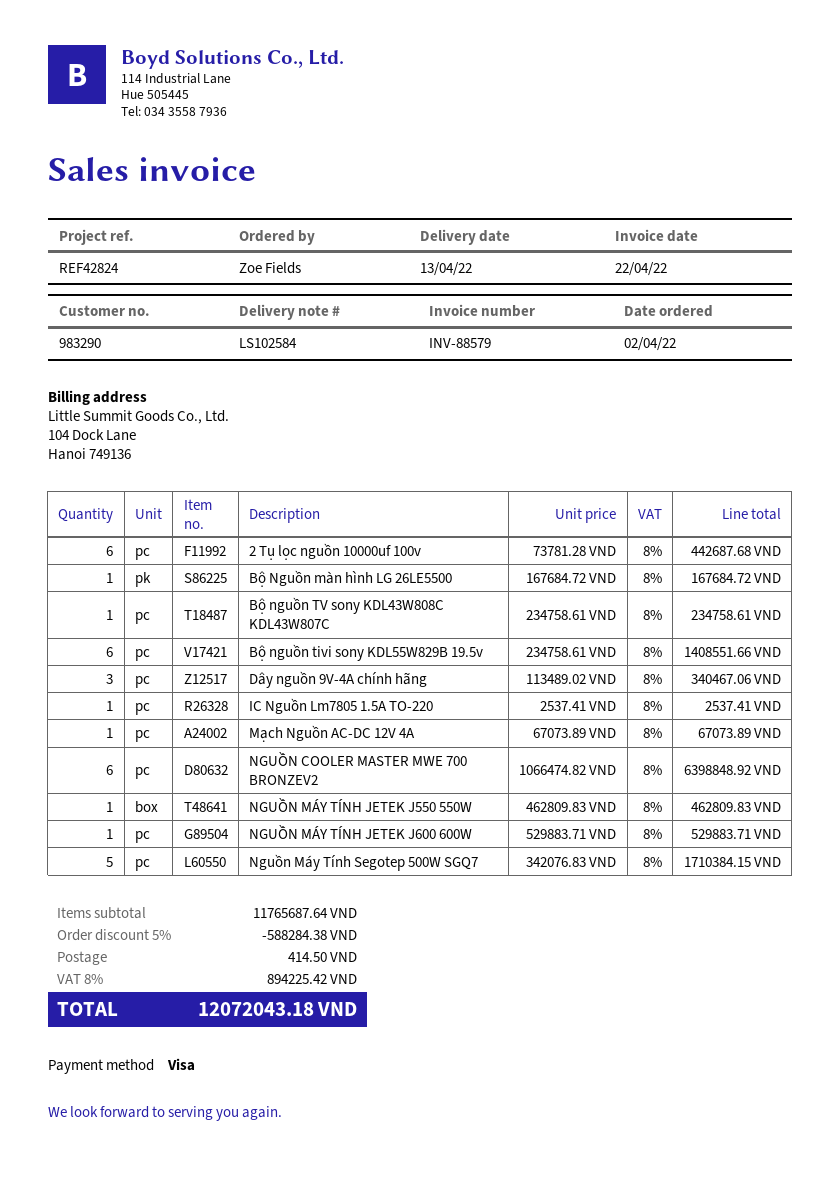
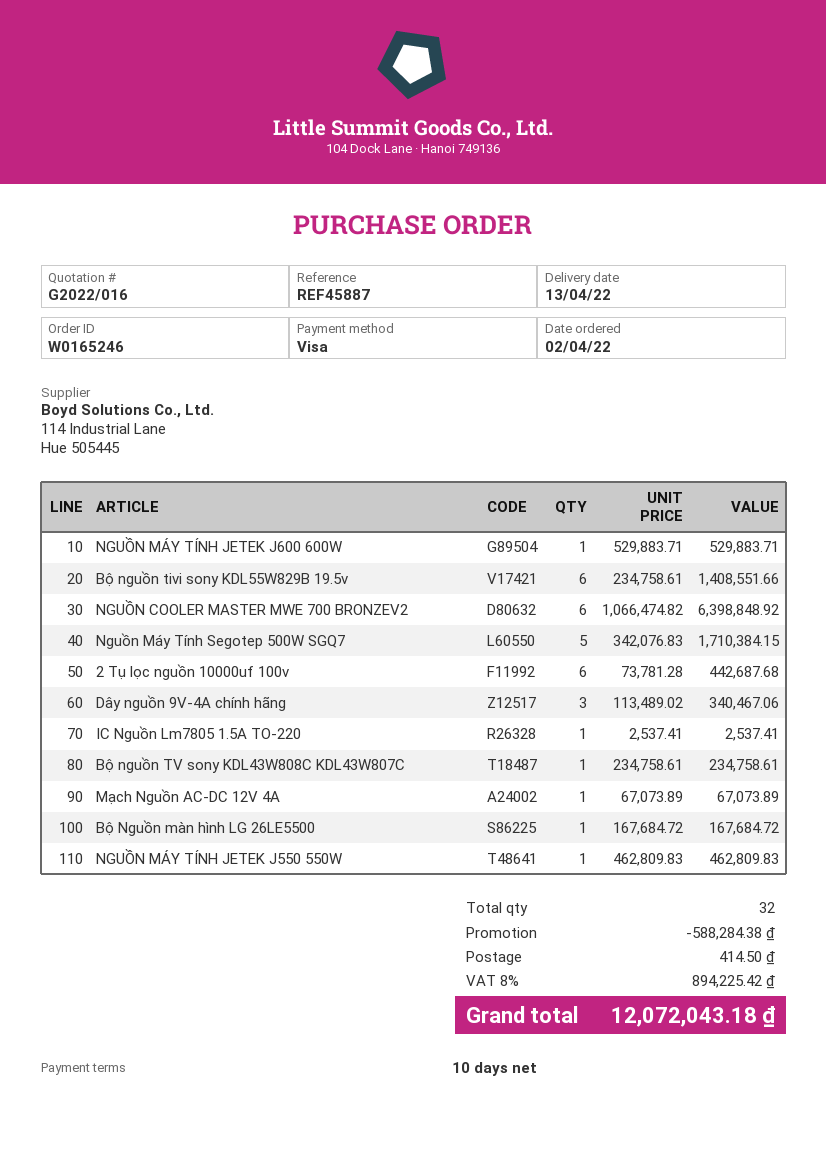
reference: REF42824 -> REF45887

